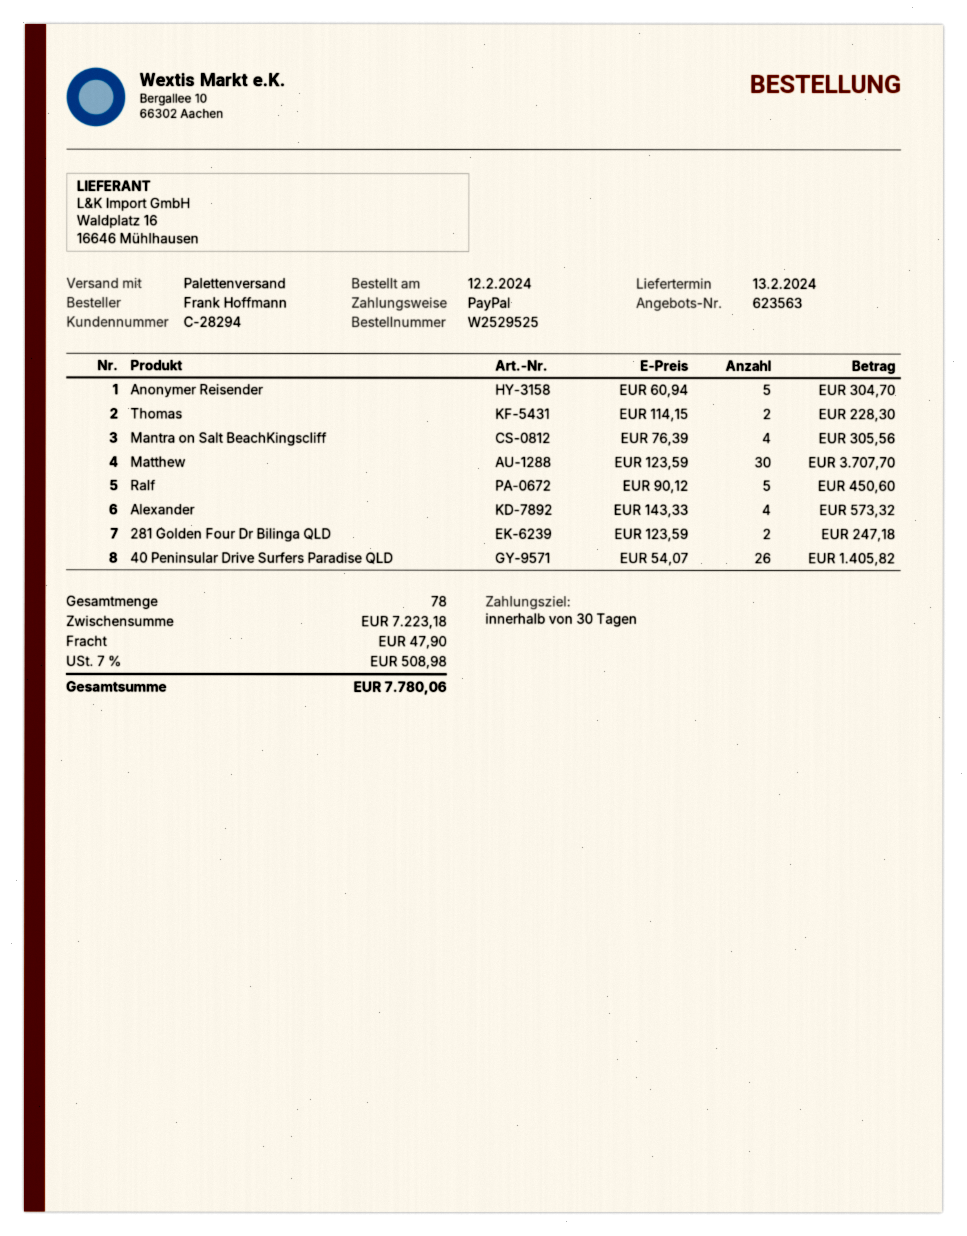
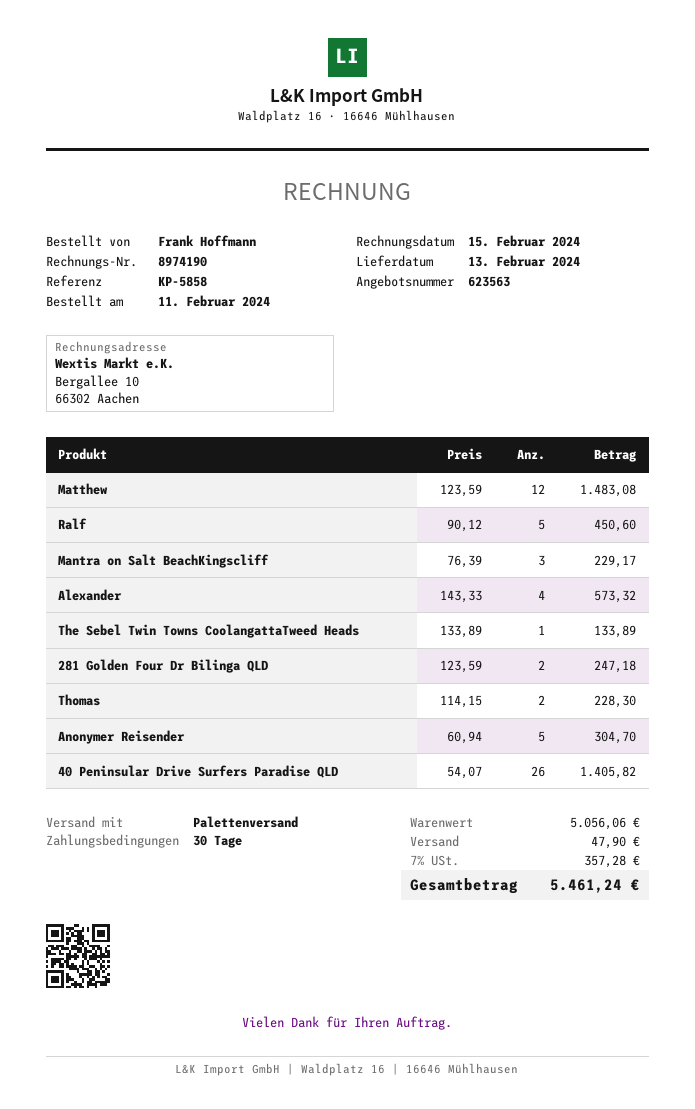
order date: 2024-02-12 -> 2024-02-11
Mantra on Salt BeachKingscliff: 4 x 76.39 = 305.56 -> 3 x 76.39 = 229.17
Matthew: 30 x 123.59 = 3707.70 -> 12 x 123.59 = 1483.08
The Sebel Twin Towns CoolangattaTweed Heads: none -> 1 x 133.89 = 133.89
subtotal: 7223.18 -> 5056.06
tax: 7% = 508.98 -> 7% = 357.28
total: 7780.06 -> 5461.24

